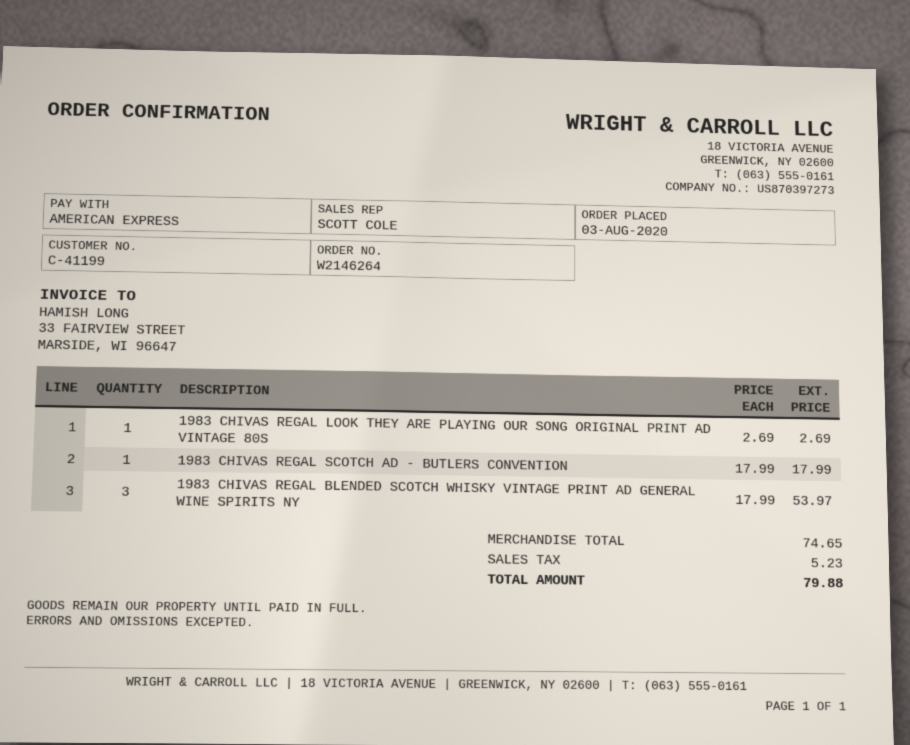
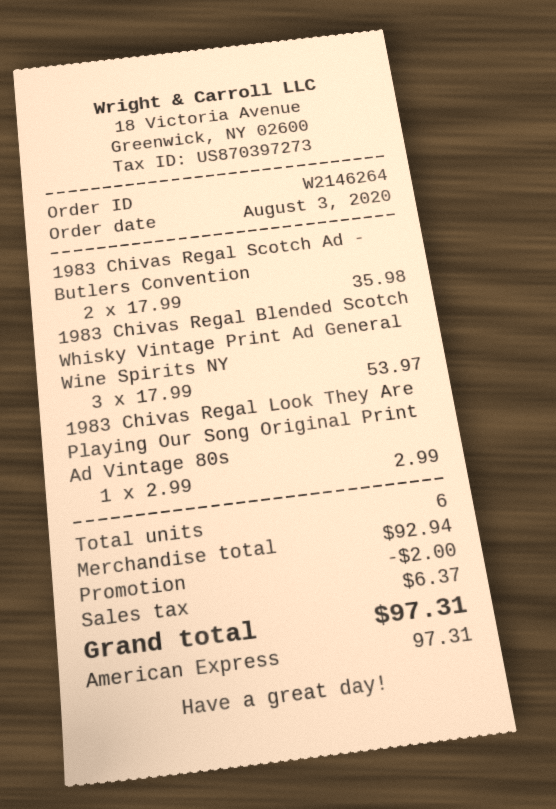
1983 CHIVAS REGAL LOOK THEY ARE PLAYING OUR SONG ORIGINAL PRINT AD VINTAGE 80S: 1 x 2.69 = 2.69 -> 1 x 2.99 = 2.99
1983 CHIVAS REGAL SCOTCH AD - BUTLERS CONVENTION: 1 x 17.99 = 17.99 -> 2 x 17.99 = 35.98
subtotal: 74.65 -> 92.94
discount: none -> 2.00
tax: 5.23 -> 6.37
total: 79.88 -> 97.31

